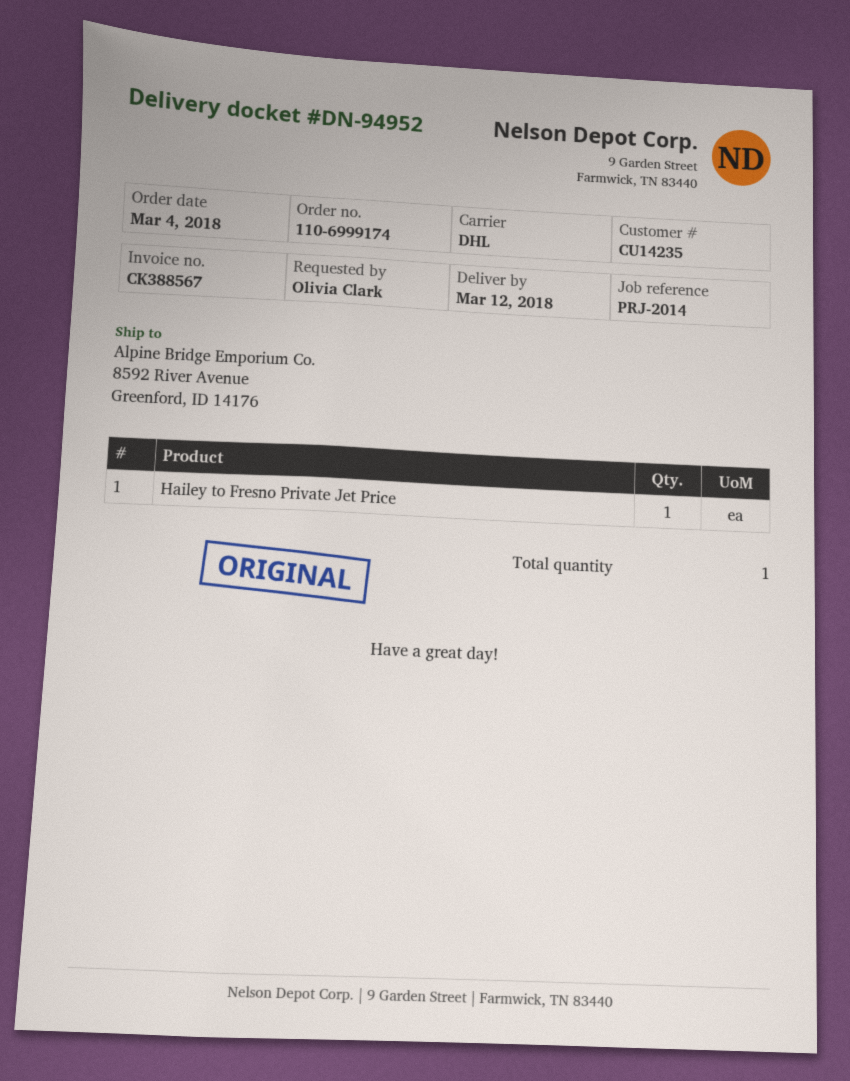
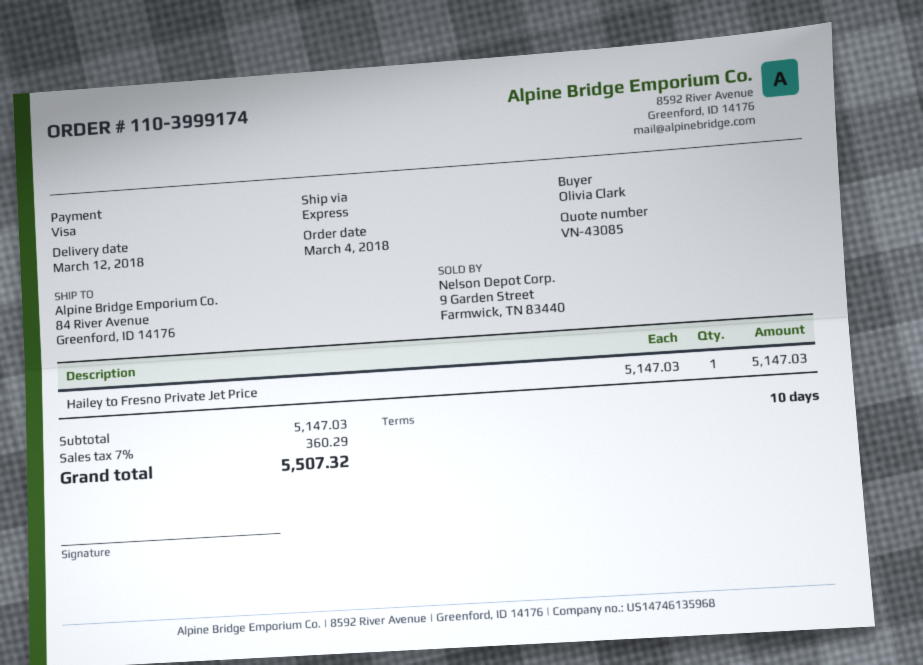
order number: 110-6999174 -> 110-3999174
shipping method: DHL -> express
ship to: 8592 River Avenue, Greenford, ID 14176 -> 84 River Avenue, Greenford, ID 14176

